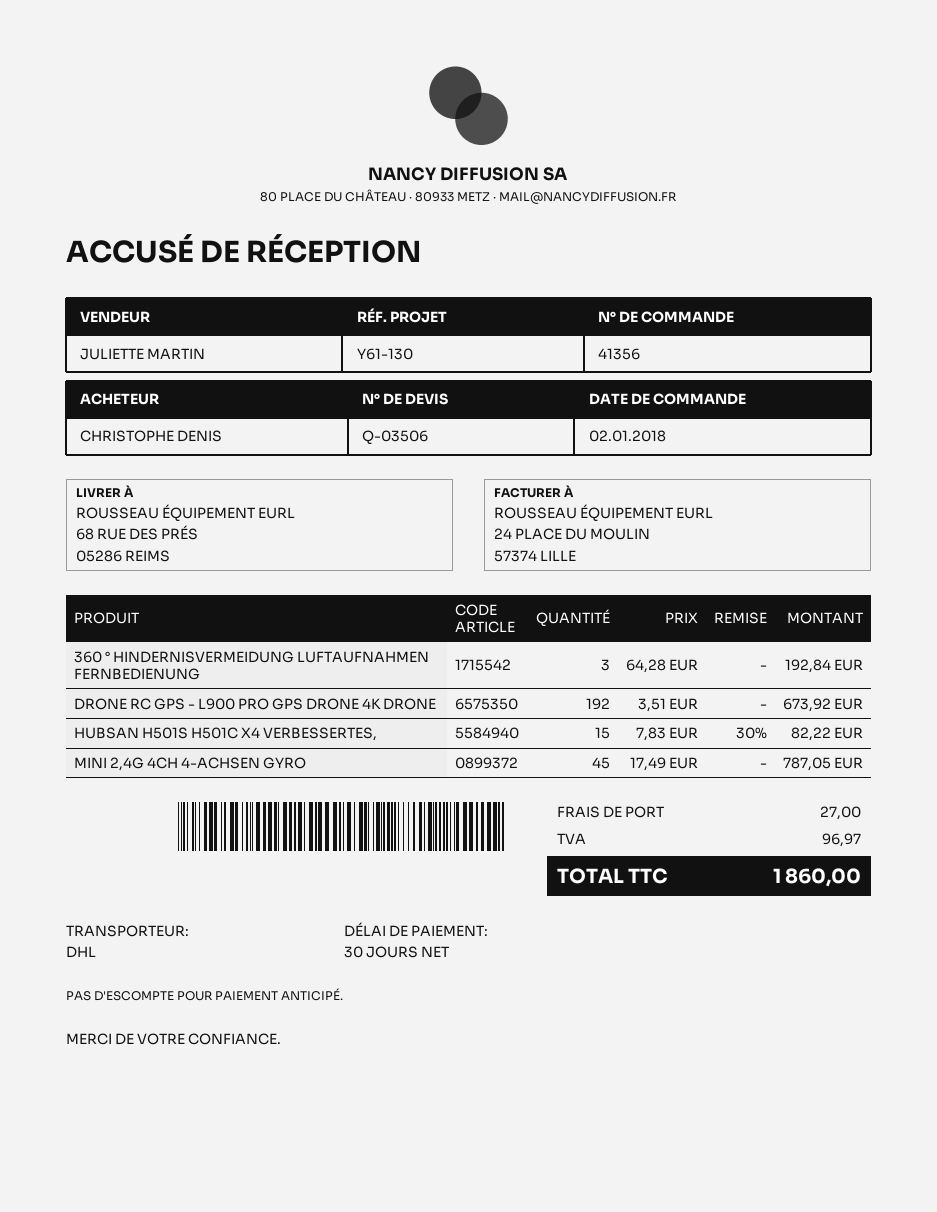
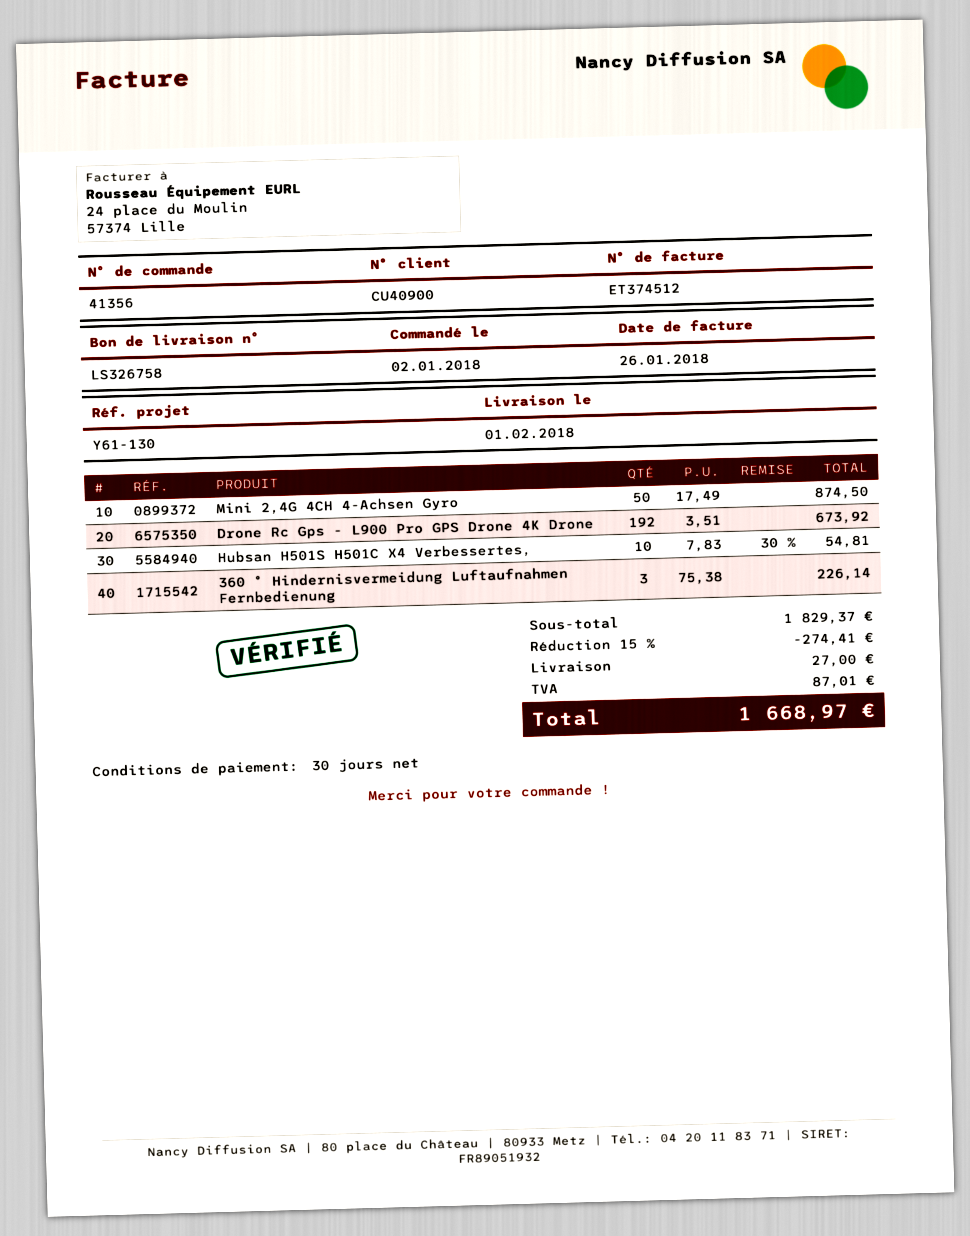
360 ° HINDERNISVERMEIDUNG LUFTAUFNAHMEN FERNBEDIENUNG: 3 x 64.28 = 192.84 -> 3 x 75.38 = 226.14
HUBSAN H501S H501C X4 VERBESSERTES,: 15 x 7.83 - 30% = 82.22 -> 10 x 7.83 - 30% = 54.81
MINI 2,4G 4CH 4-ACHSEN GYRO: 45 x 17.49 = 787.05 -> 50 x 17.49 = 874.50
discount: none -> 15% = 274.41
tax: 96.97 -> 87.01
total: 1860.00 -> 1668.97

